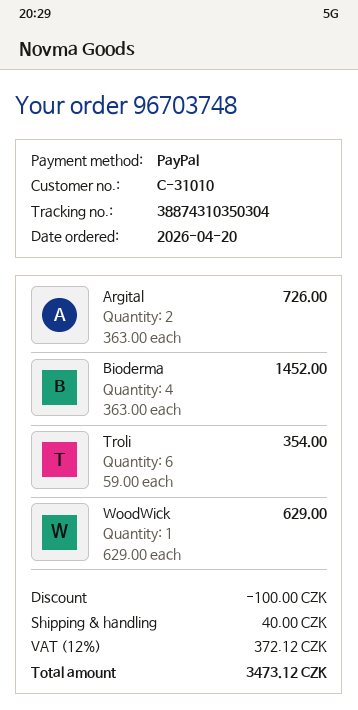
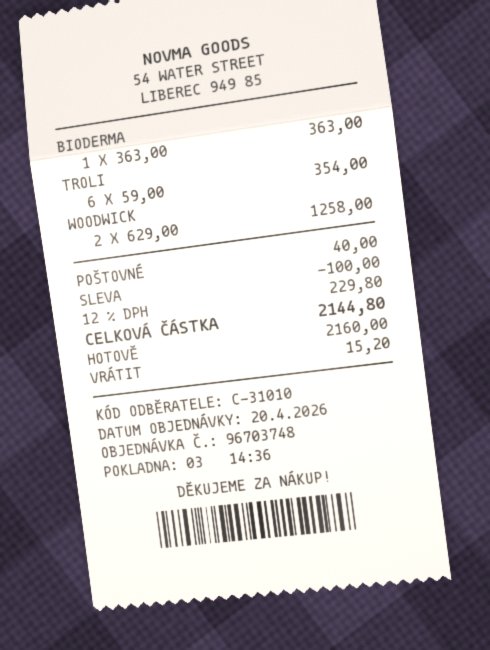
payment method: PayPal -> cash
Argital: 2 x 363.00 = 726.00 -> none
Bioderma: 4 x 363.00 = 1452.00 -> 1 x 363.00 = 363.00
WoodWick: 1 x 629.00 = 629.00 -> 2 x 629.00 = 1258.00
tax: 12% = 372.12 -> 12% = 229.80
total: 3473.12 -> 2144.80

